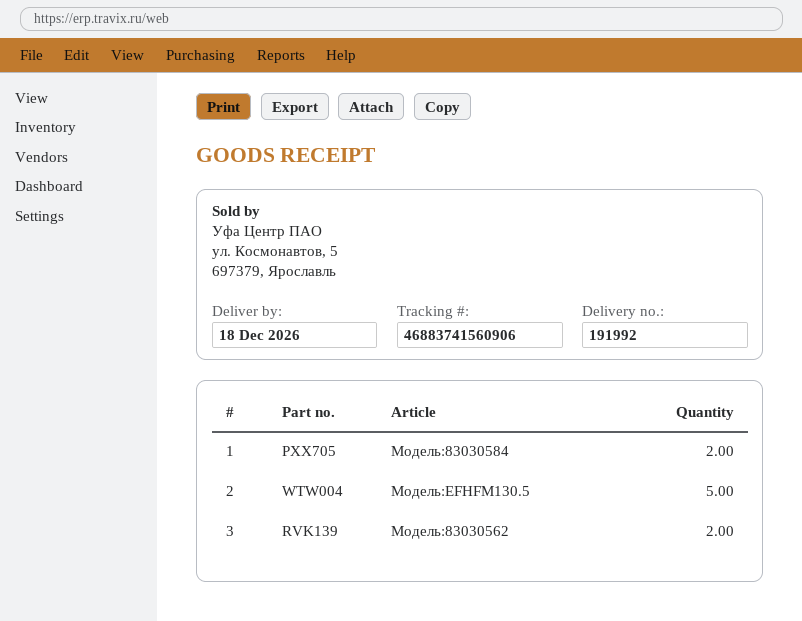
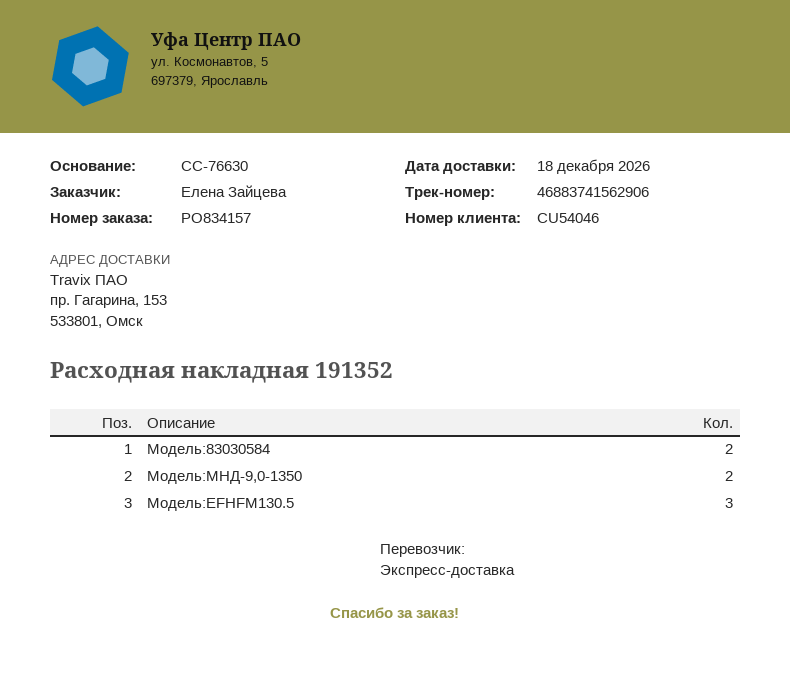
delivery note number: 191992 -> 191352
tracking number: 46883741560906 -> 46883741562906
Модель:EFHFM130.5: 5 -> 3
Модель:83030562: 2 -> none
Модель:МНД-9,0-1350: none -> 2

